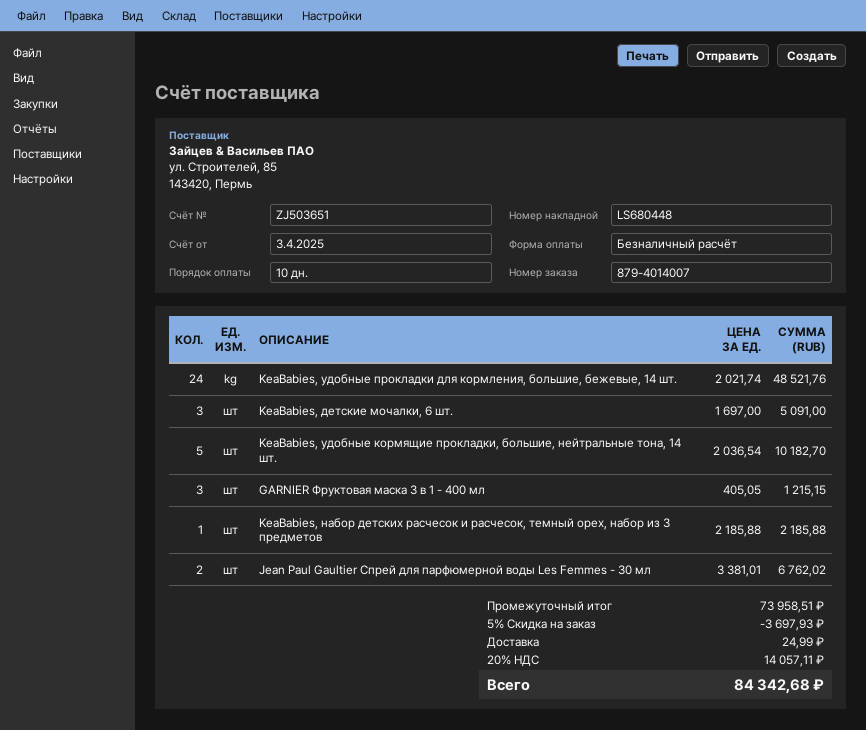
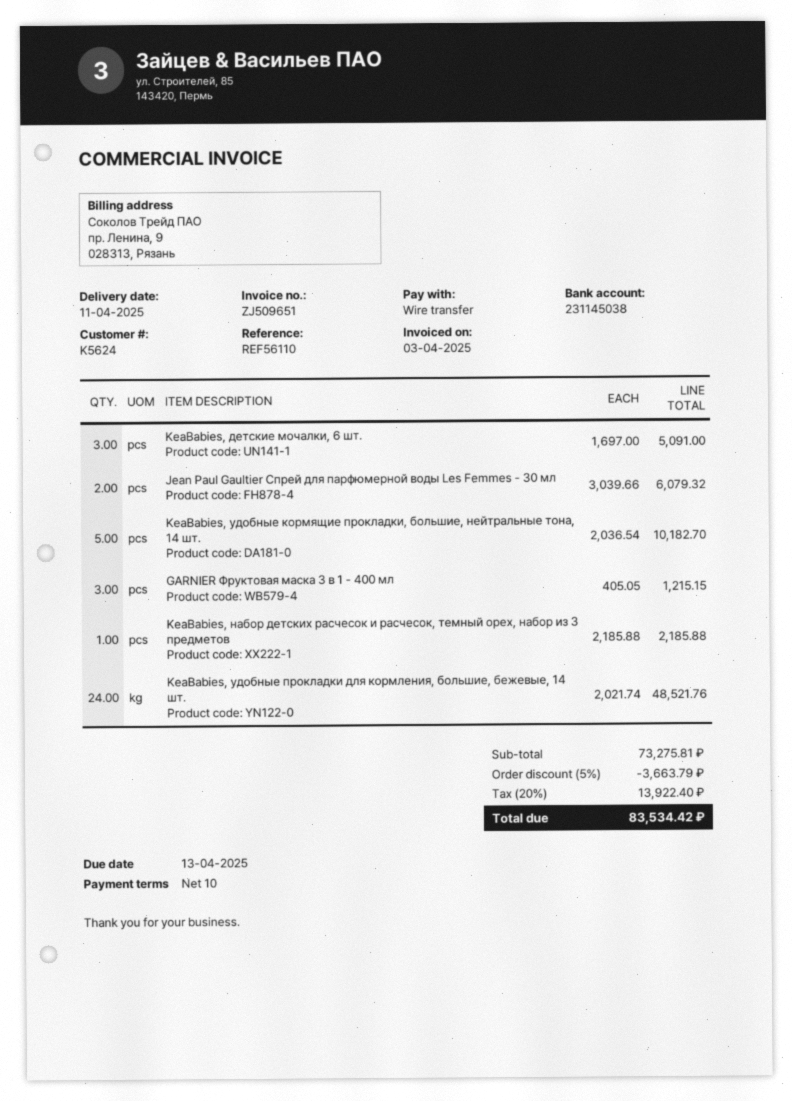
invoice number: ZJ503651 -> ZJ509651
Jean Paul Gaultier Спрей для парфюмерной воды Les Femmes - 30 мл: 2 x 3381.01 = 6762.02 -> 2 x 3039.66 = 6079.32
subtotal: 73958.51 -> 73275.81
discount: 5% = 3697.93 -> 5% = 3663.79
shipping: 24.99 -> none
tax: 20% = 14057.11 -> 20% = 13922.40
total: 84342.68 -> 83534.42

